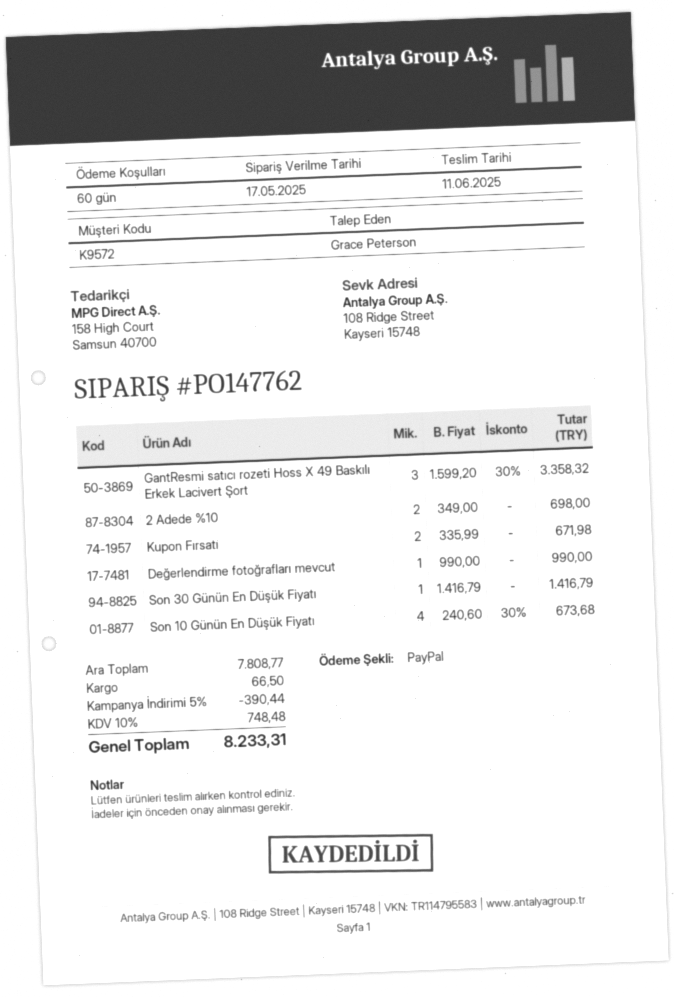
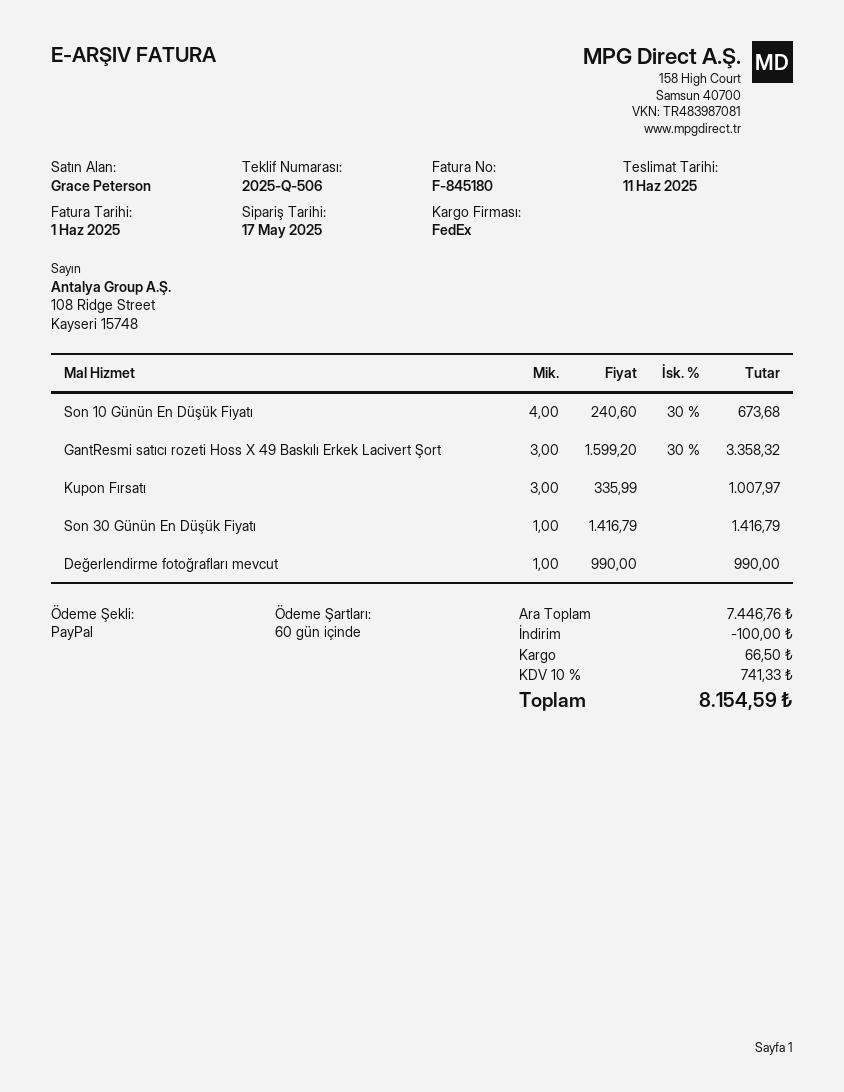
2 Adede %10: 2 x 349.00 = 698.00 -> none
Kupon Fırsatı: 2 x 335.99 = 671.98 -> 3 x 335.99 = 1007.97
subtotal: 7808.77 -> 7446.76
discount: 390.44 -> 100.00
tax: 10% = 748.48 -> 10% = 741.33
total: 8233.31 -> 8154.59

